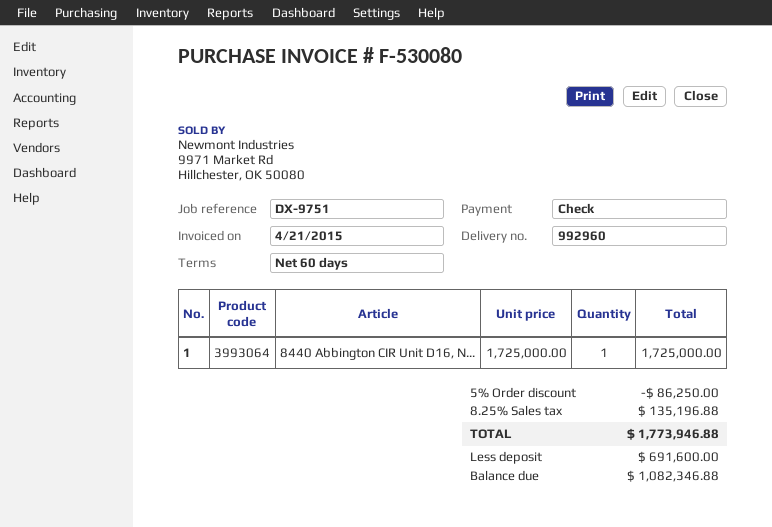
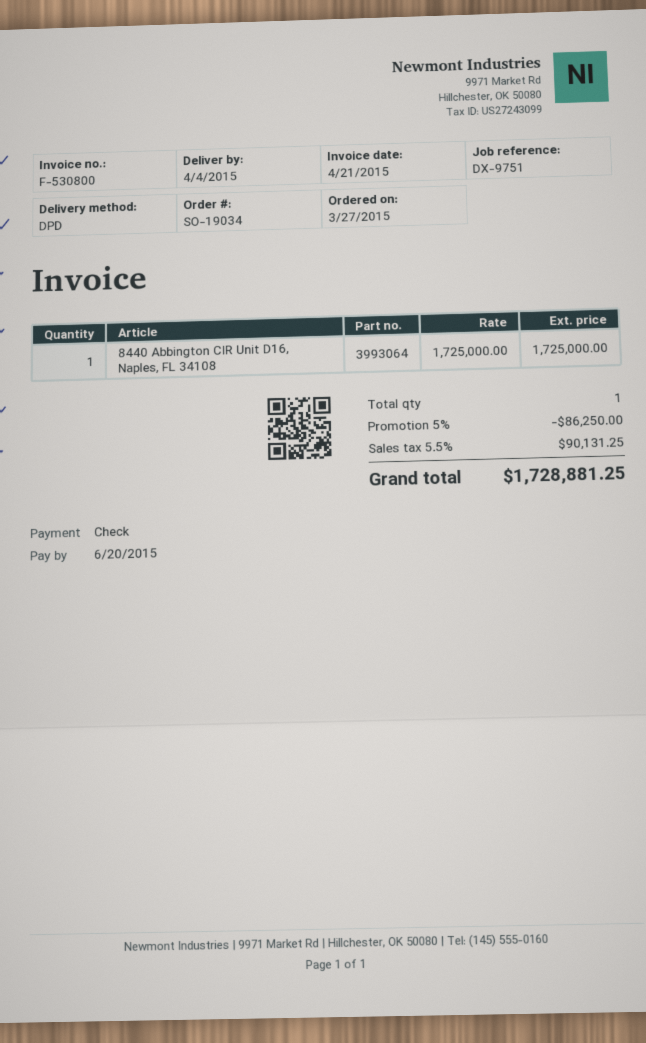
invoice number: F-530080 -> F-530800
tax: 8.25% = 135196.88 -> 5.5% = 90131.25
total: 1773946.88 -> 1728881.25

